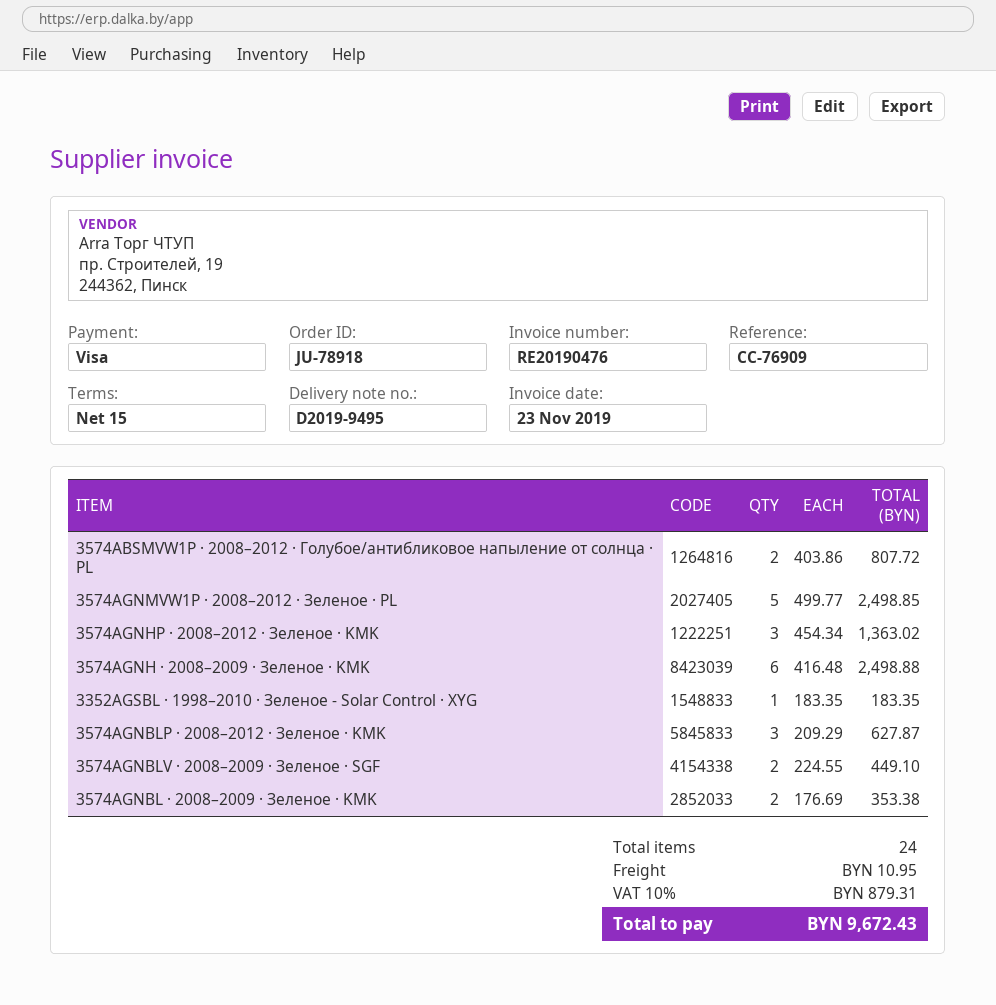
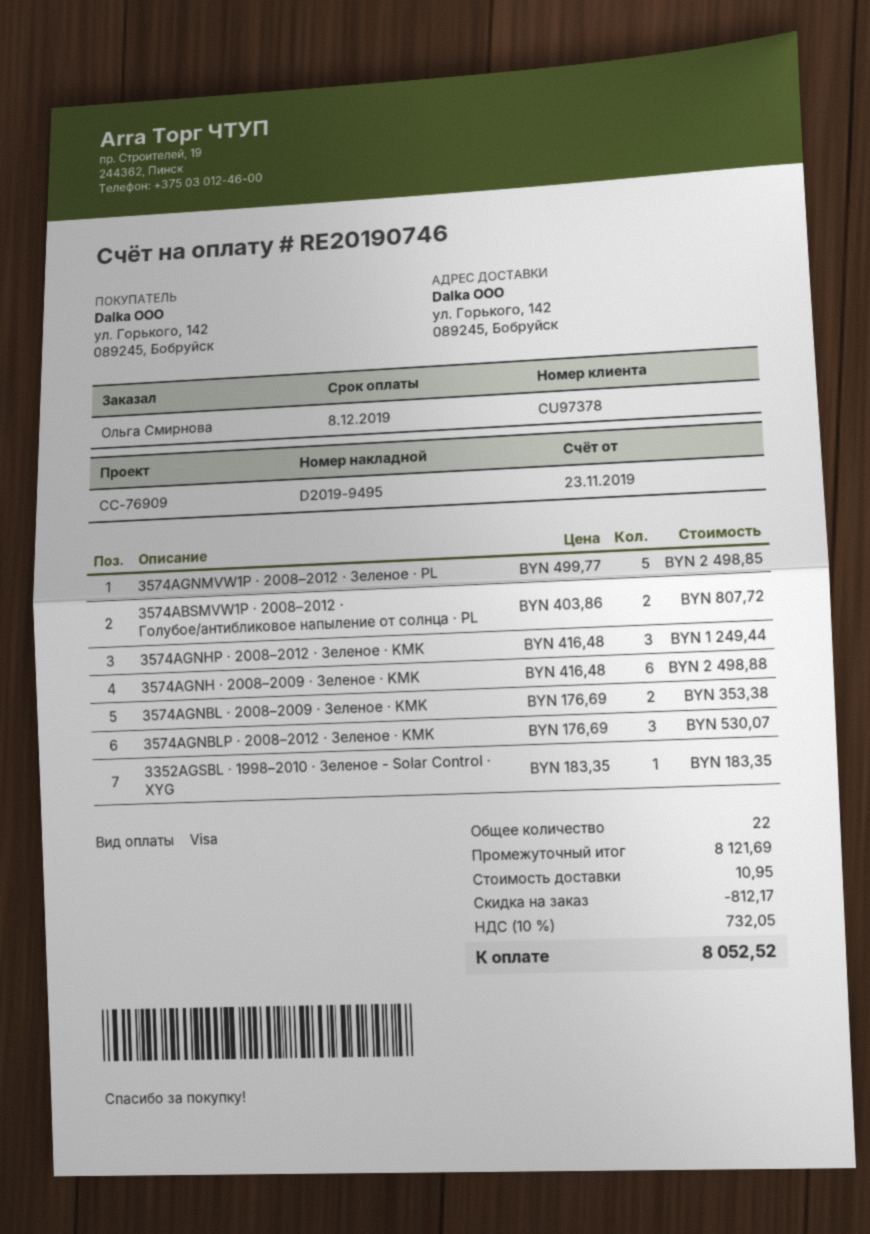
invoice number: RE20190476 -> RE20190746
3574AGNHP · 2008–2012 · Зеленое · KMK: 3 x 454.34 = 1363.02 -> 3 x 416.48 = 1249.44
3574AGNBLP · 2008–2012 · Зеленое · KMK: 3 x 209.29 = 627.87 -> 3 x 176.69 = 530.07
3574AGNBLV · 2008–2009 · Зеленое · SGF: 2 x 224.55 = 449.10 -> none
total quantity: 24 -> 22
discount: none -> 812.17
tax: 10% = 879.31 -> 10% = 732.05
total: 9672.43 -> 8052.52

